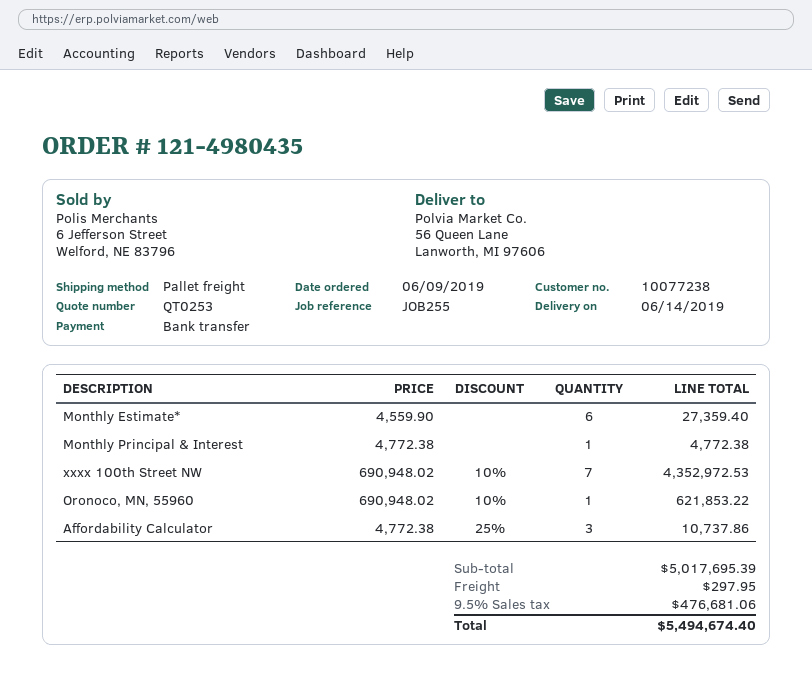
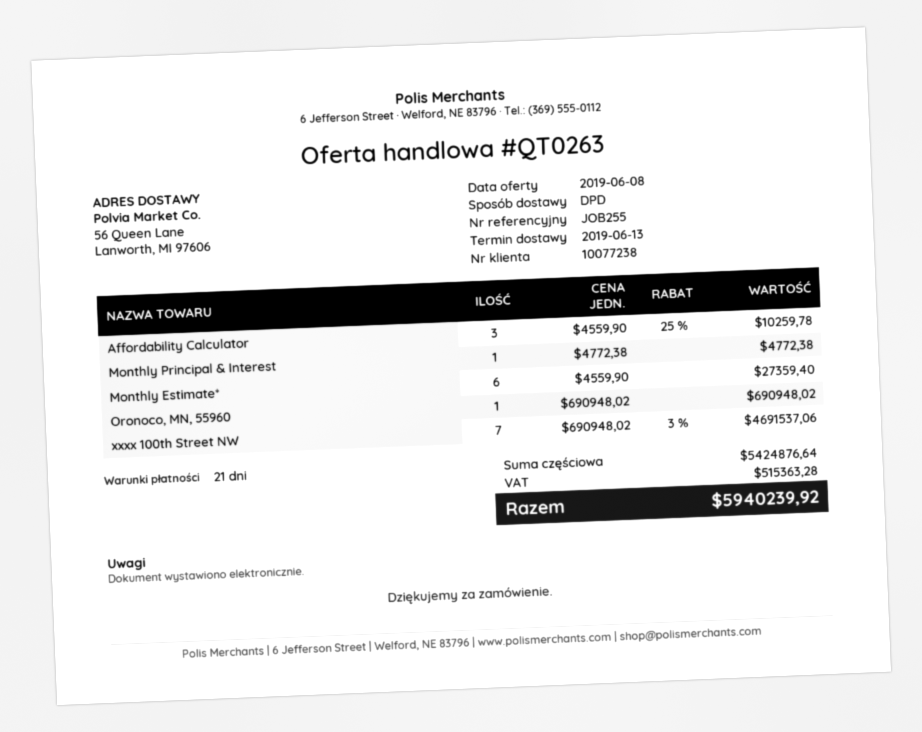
quote number: QT0253 -> QT0263
delivery date: 2019-06-14 -> 2019-06-13
shipping method: pallet freight -> DPD
xxxx 100th Street NW: 7 x 690948.02 - 10% = 4352972.53 -> 7 x 690948.02 - 3% = 4691537.06
Oronoco, MN, 55960: 1 x 690948.02 - 10% = 621853.22 -> 1 x 690948.02 = 690948.02
Affordability Calculator: 3 x 4772.38 - 25% = 10737.86 -> 3 x 4559.90 - 25% = 10259.78
subtotal: 5017695.39 -> 5424876.64
shipping: 297.95 -> none
tax: 476681.06 -> 515363.28
total: 5494674.40 -> 5940239.92

